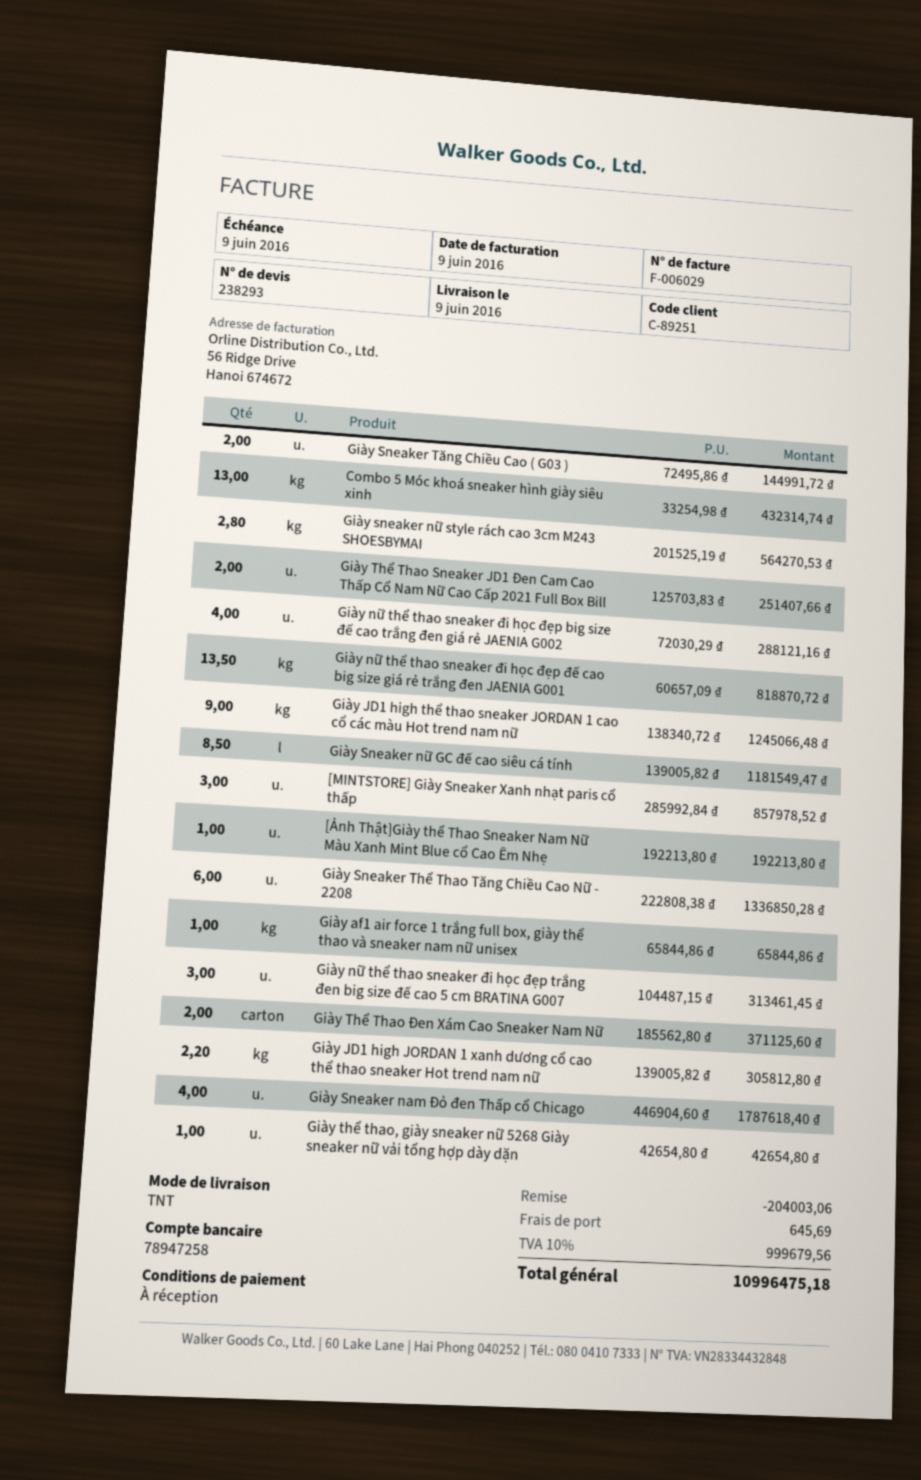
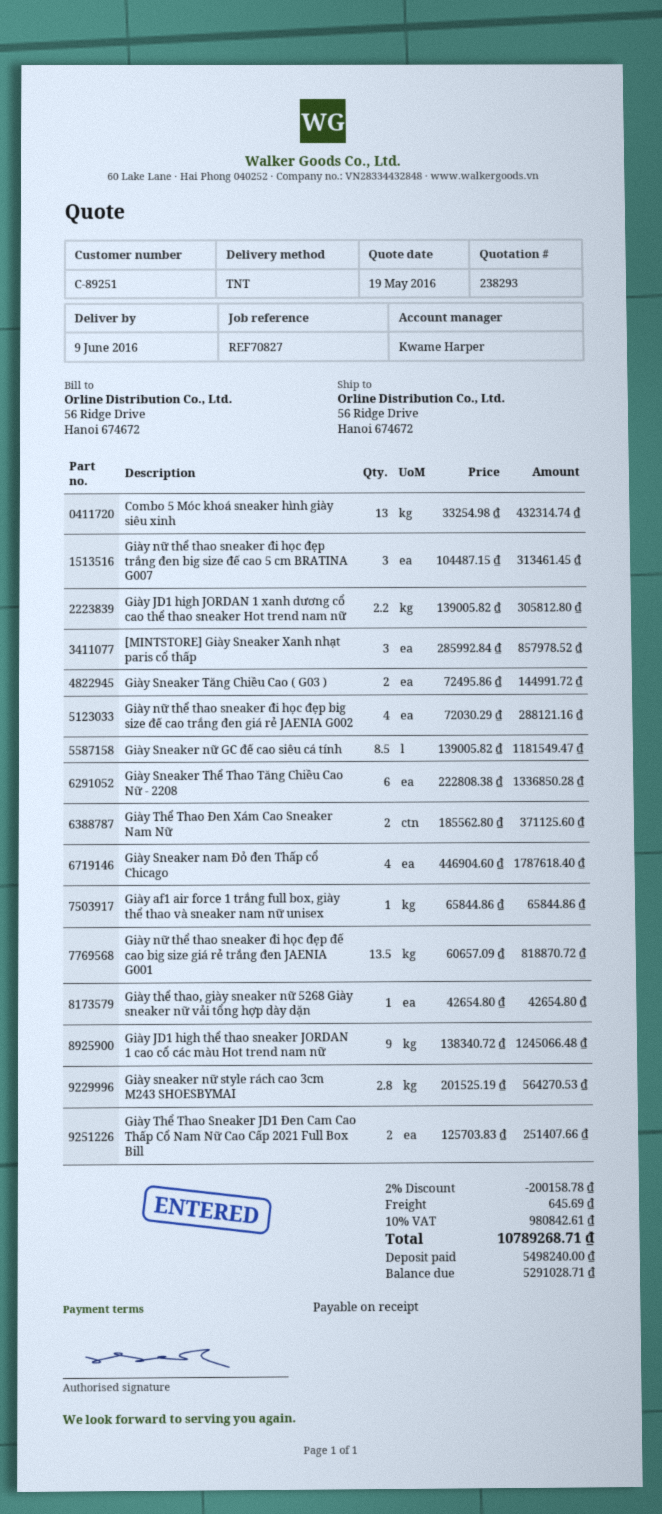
[Ảnh Thật]Giày thể Thao Sneaker Nam Nữ Màu Xanh Mint Blue cổ Cao Êm Nhẹ: 1 x 192213.80 = 192213.80 -> none
discount: 204003.06 -> 200158.78
tax: 10% = 999679.56 -> 10% = 980842.61
total: 10996475.18 -> 10789268.71

